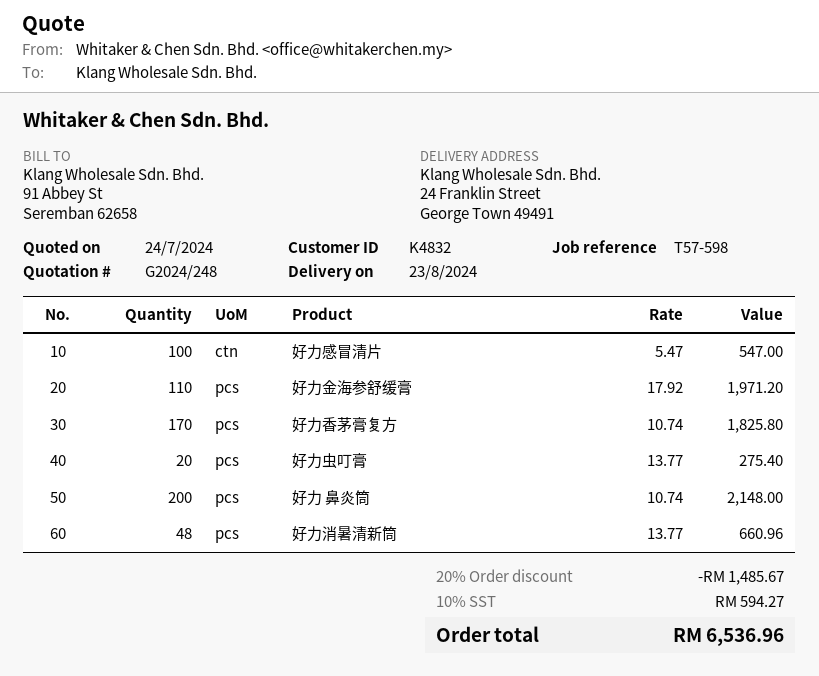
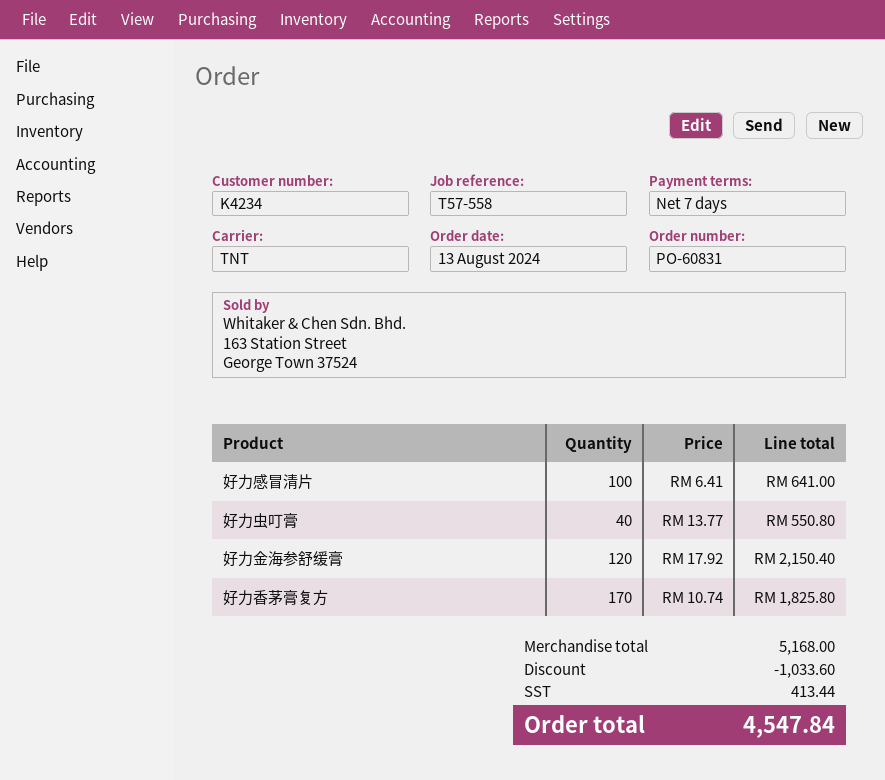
customer number: K4832 -> K4234
reference: T57-598 -> T57-558
好力感冒清片: 100 x 5.47 = 547.00 -> 100 x 6.41 = 641.00
好力金海参舒缓膏: 110 x 17.92 = 1971.20 -> 120 x 17.92 = 2150.40
好力虫叮膏: 20 x 13.77 = 275.40 -> 40 x 13.77 = 550.80
好力 鼻炎筒: 200 x 10.74 = 2148.00 -> none
好力消暑清新筒: 48 x 13.77 = 660.96 -> none
discount: 1485.67 -> 1033.60
tax: 594.27 -> 413.44
total: 6536.96 -> 4547.84

